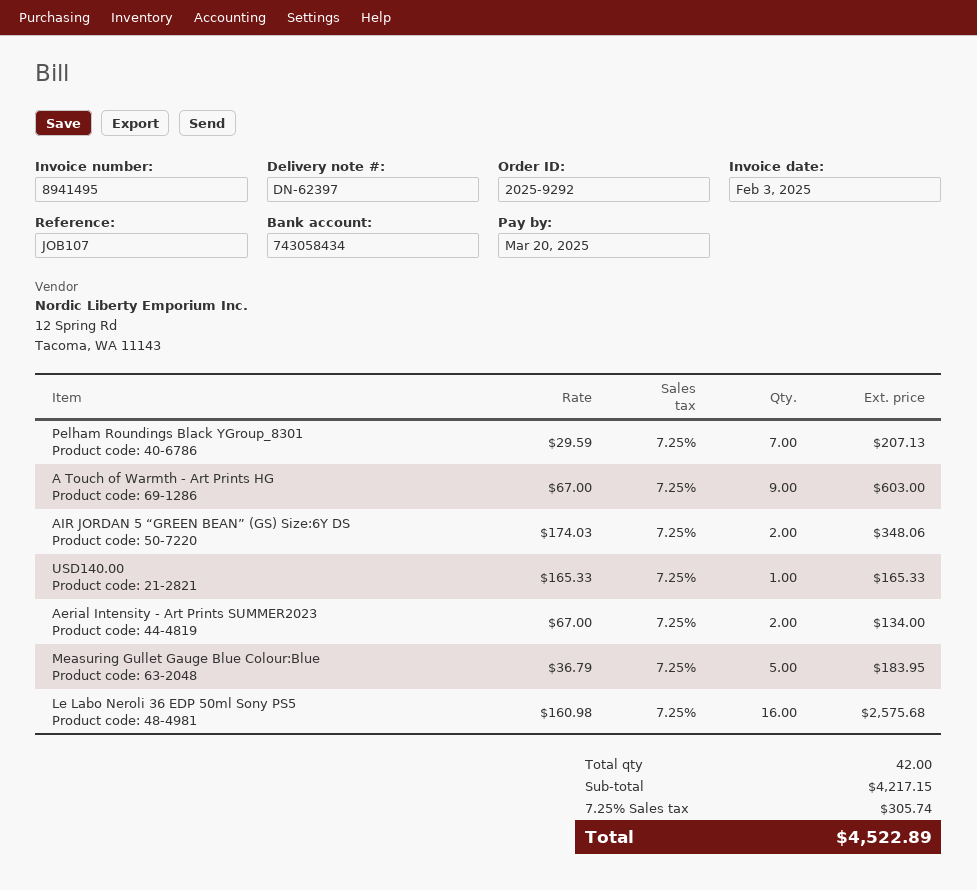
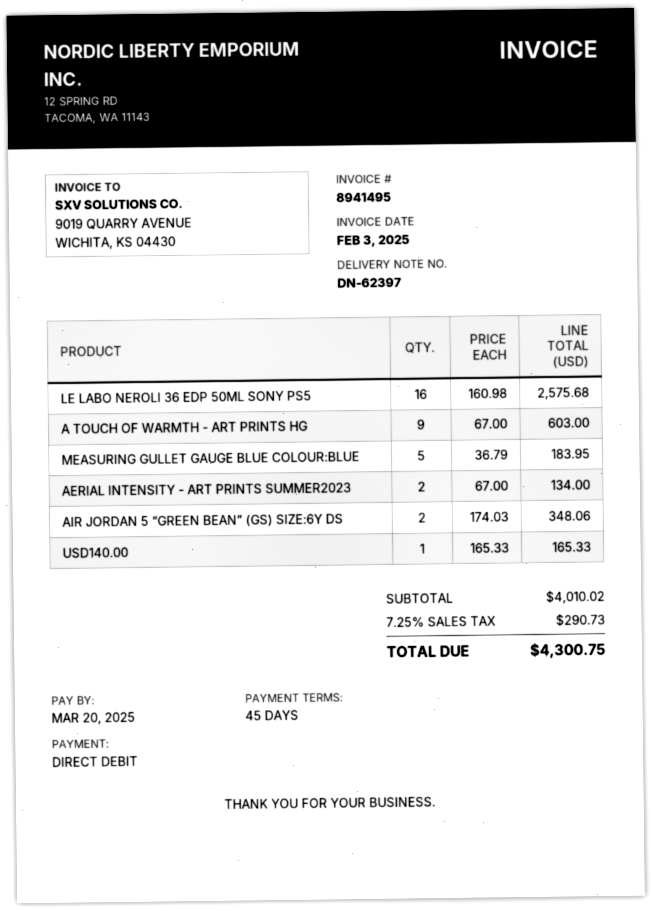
Pelham Roundings Black YGroup_8301: 7 x 29.59 = 207.13 -> none
subtotal: 4217.15 -> 4010.02
tax: 7.25% = 305.74 -> 7.25% = 290.73
total: 4522.89 -> 4300.75

